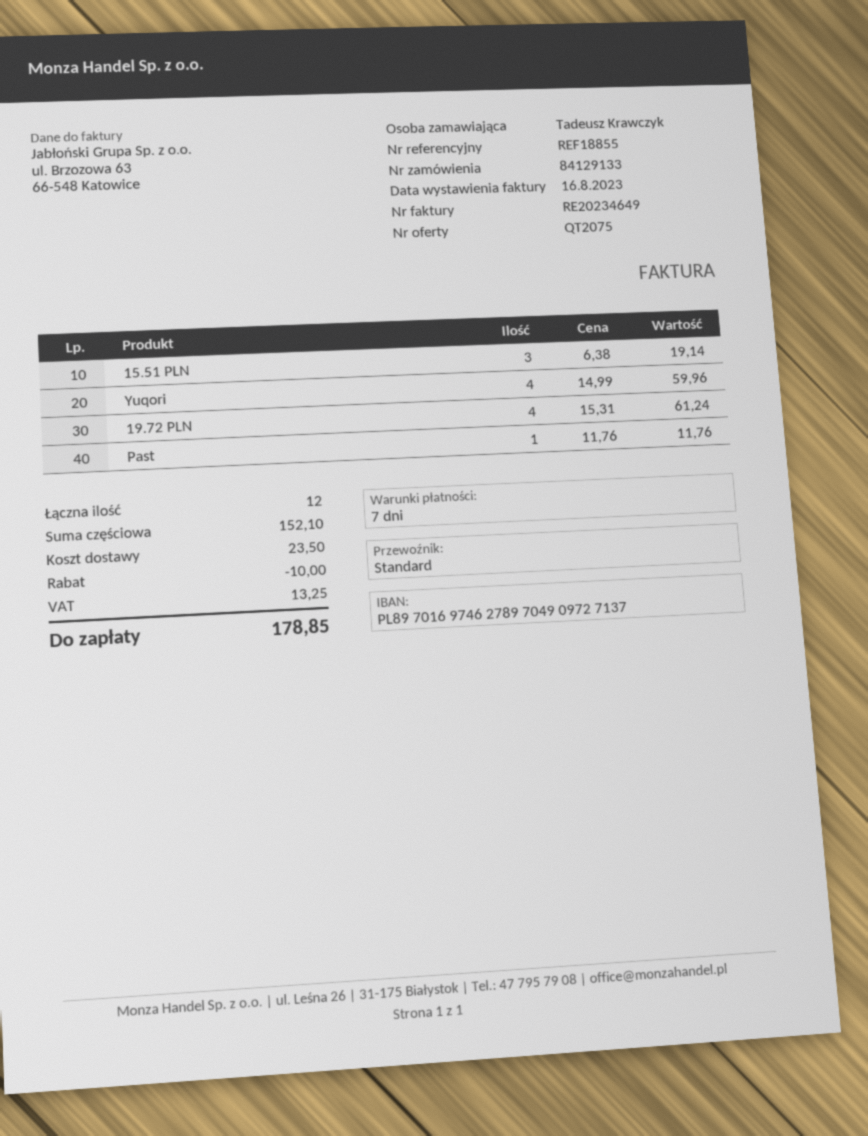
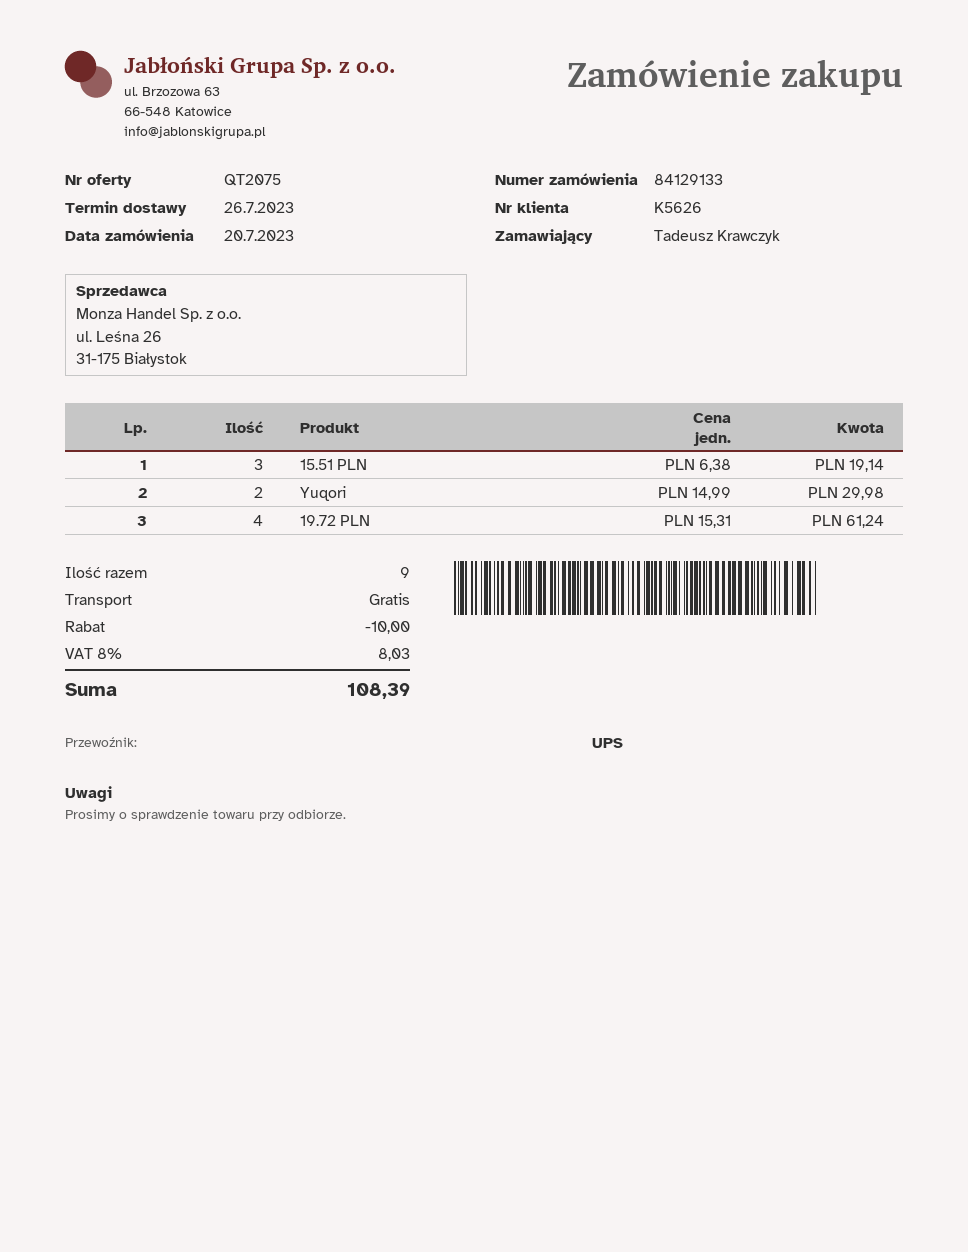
shipping method: standard -> UPS
Yuqori: 4 x 14.99 = 59.96 -> 2 x 14.99 = 29.98
Past: 1 x 11.76 = 11.76 -> none
total quantity: 12 -> 9
shipping: 23.50 -> 0.00
tax: 13.25 -> 8.03
total: 178.85 -> 108.39

